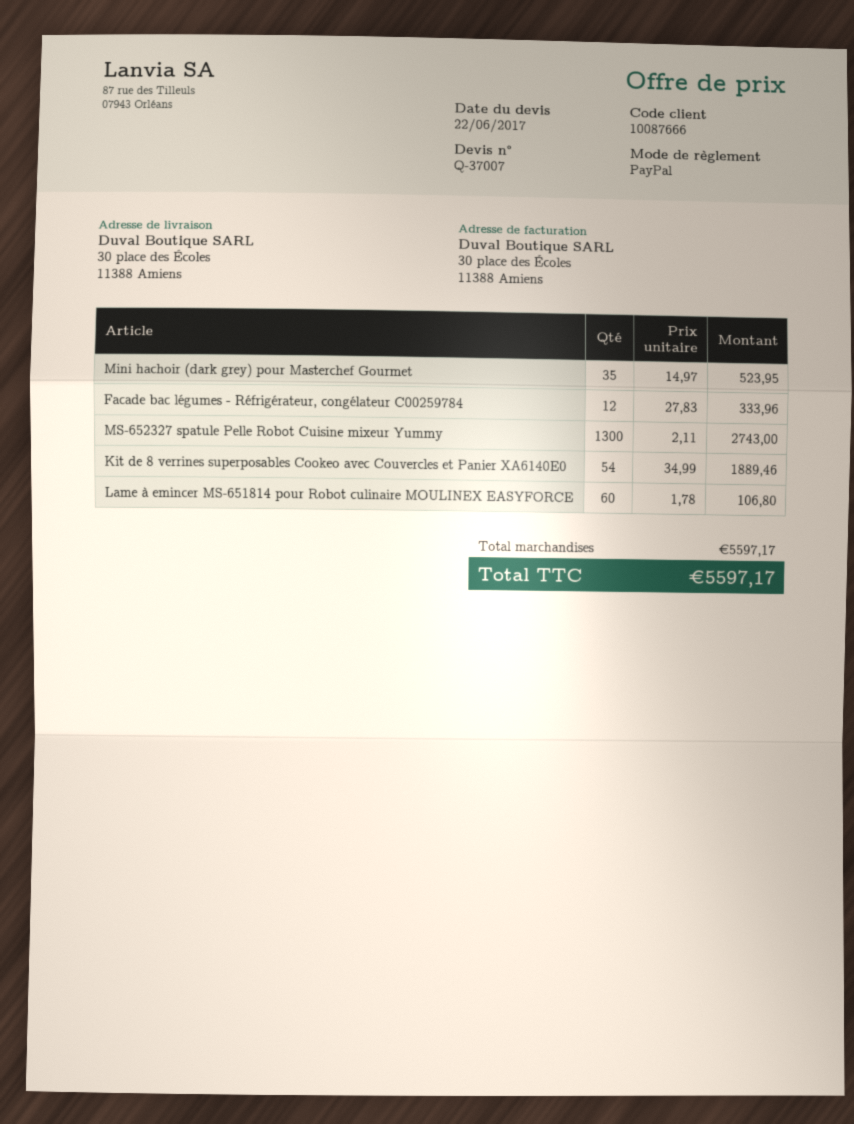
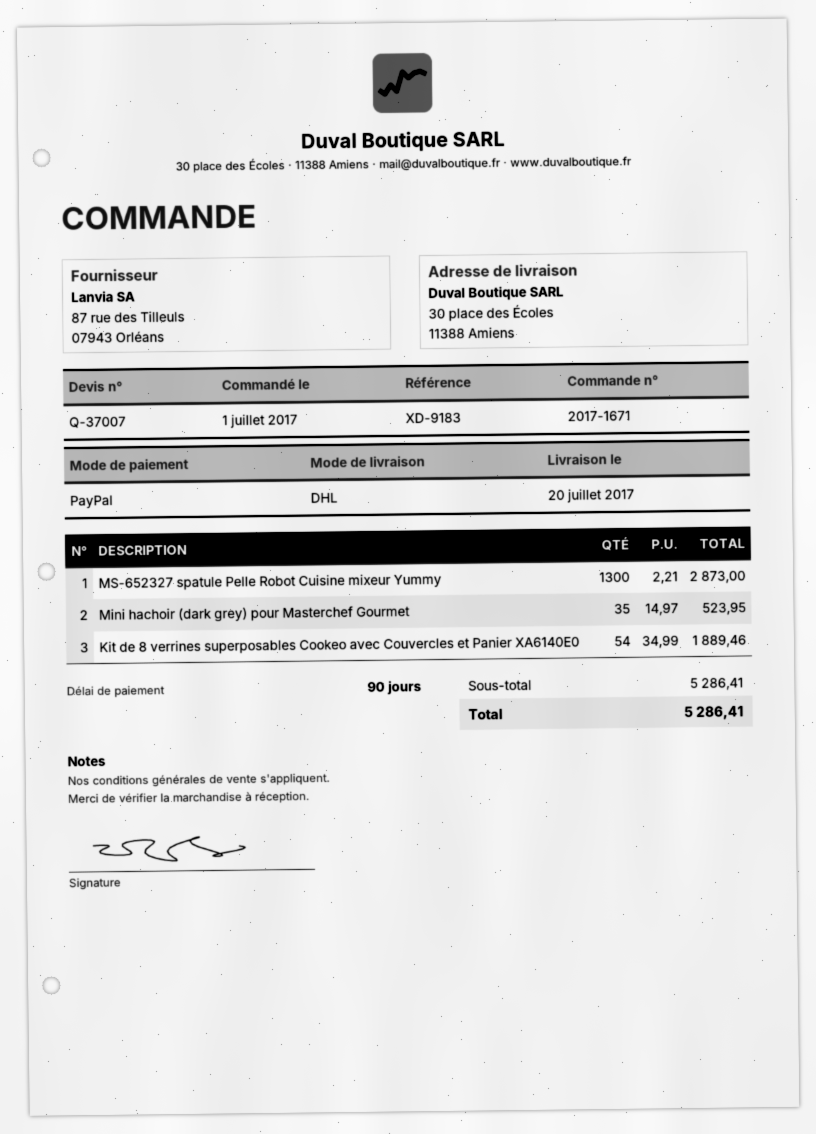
Facade bac légumes - Réfrigérateur, congélateur C00259784: 12 x 27.83 = 333.96 -> none
MS-652327 spatule Pelle Robot Cuisine mixeur Yummy: 1300 x 2.11 = 2743.00 -> 1300 x 2.21 = 2873.00
Lame à emincer MS-651814 pour Robot culinaire MOULINEX EASYFORCE: 60 x 1.78 = 106.80 -> none
subtotal: 5597.17 -> 5286.41
total: 5597.17 -> 5286.41

